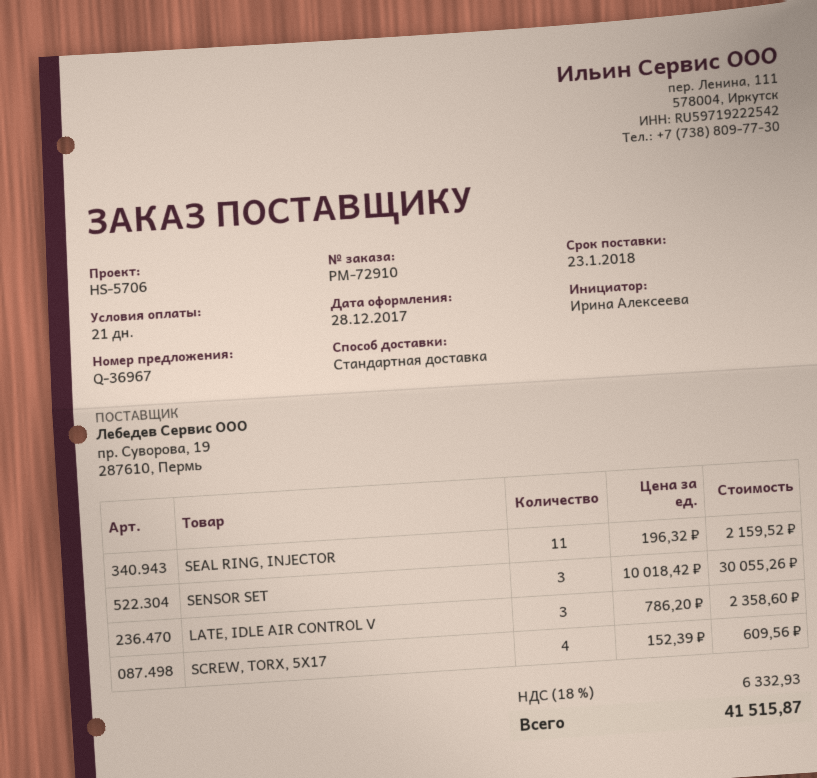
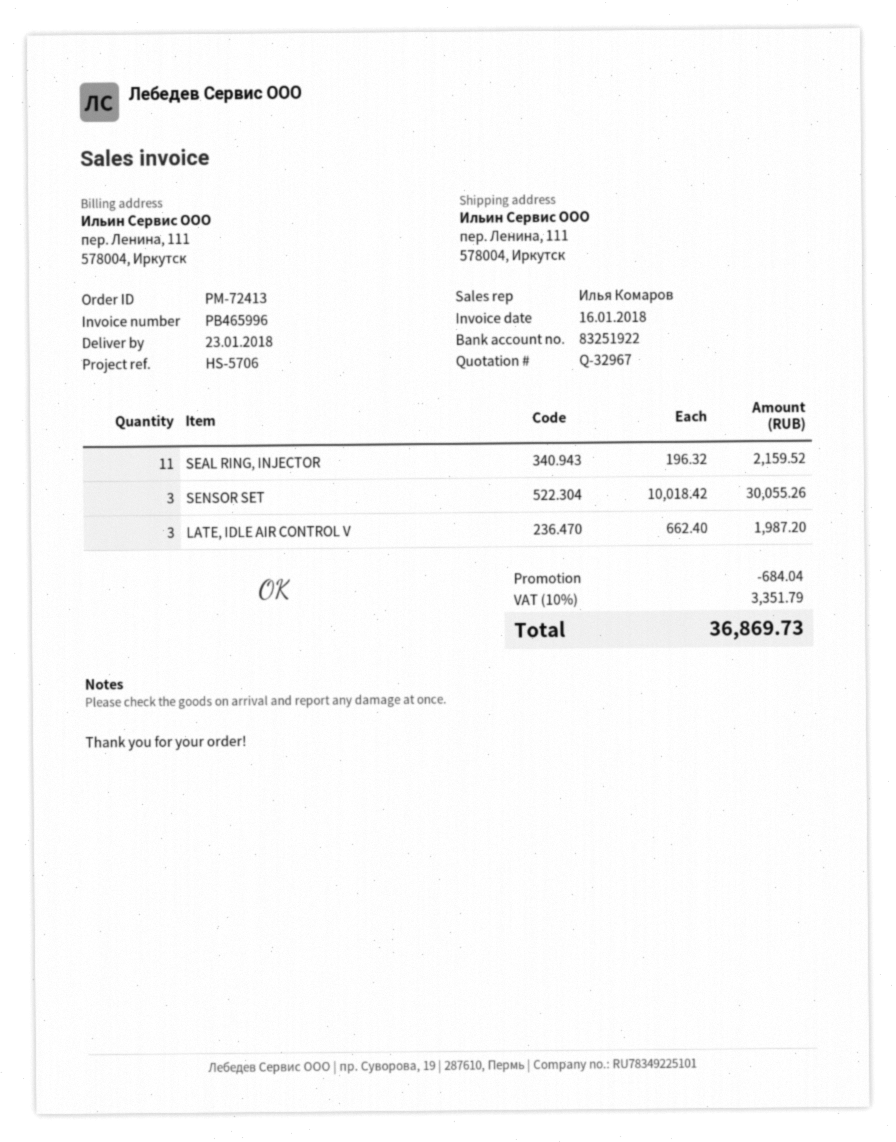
quote number: Q-36967 -> Q-32967
order number: PM-72910 -> PM-72413
LATE, IDLE AIR CONTROL V: 3 x 786.20 = 2358.60 -> 3 x 662.40 = 1987.20
SCREW, TORX, 5X17: 4 x 152.39 = 609.56 -> none
discount: none -> 684.04
tax: 18% = 6332.93 -> 10% = 3351.79
total: 41515.87 -> 36869.73

